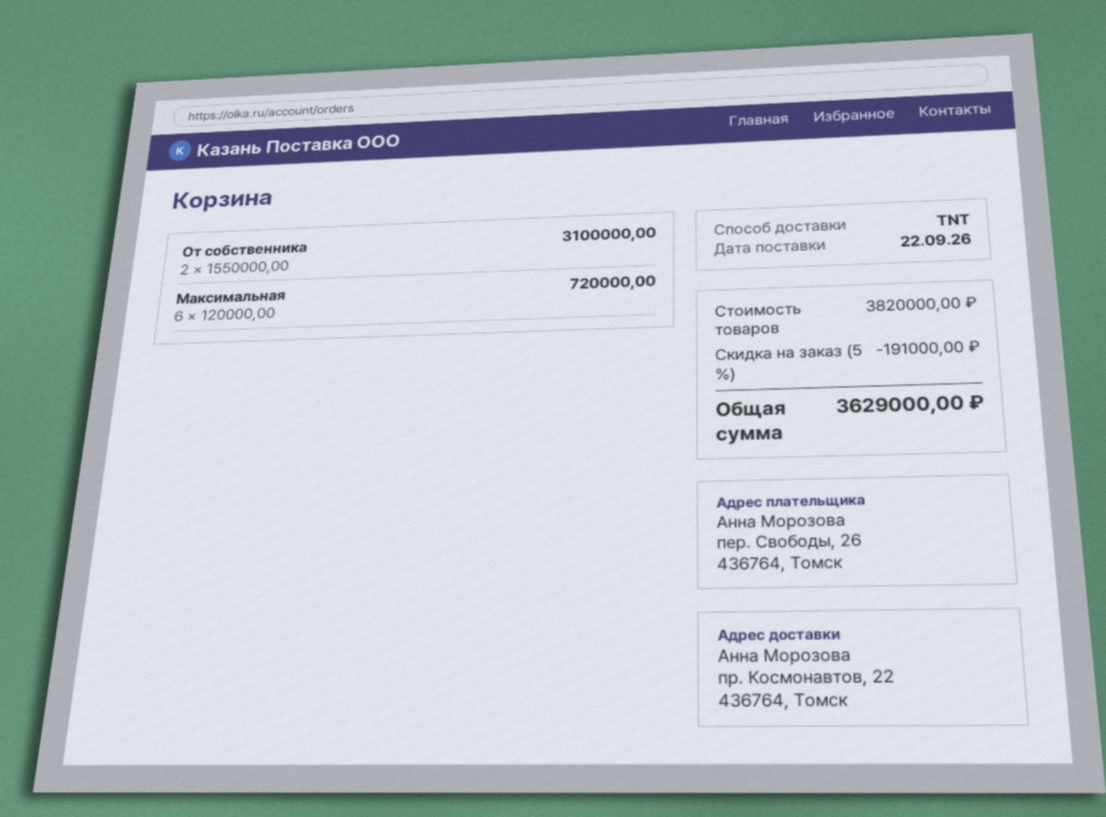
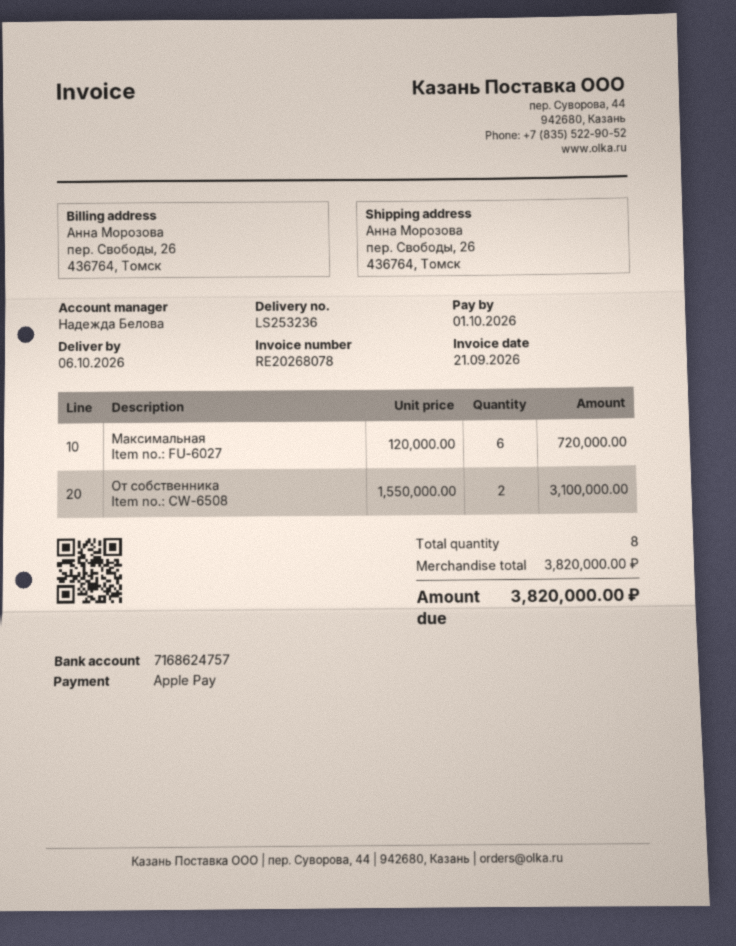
delivery date: 2026-09-22 -> 2026-10-06
ship to: пр. Космонавтов, 22, 436764, Томск -> пер. Свободы, 26, 436764, Томск
discount: 5% = 191000.00 -> none
total: 3629000.00 -> 3820000.00

